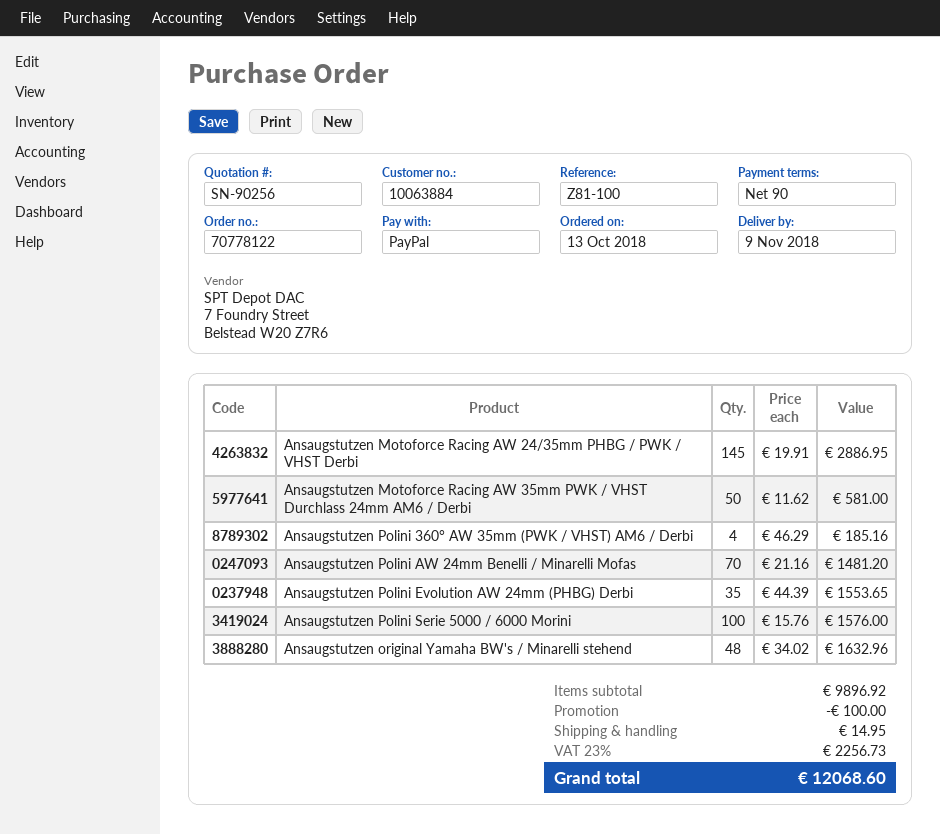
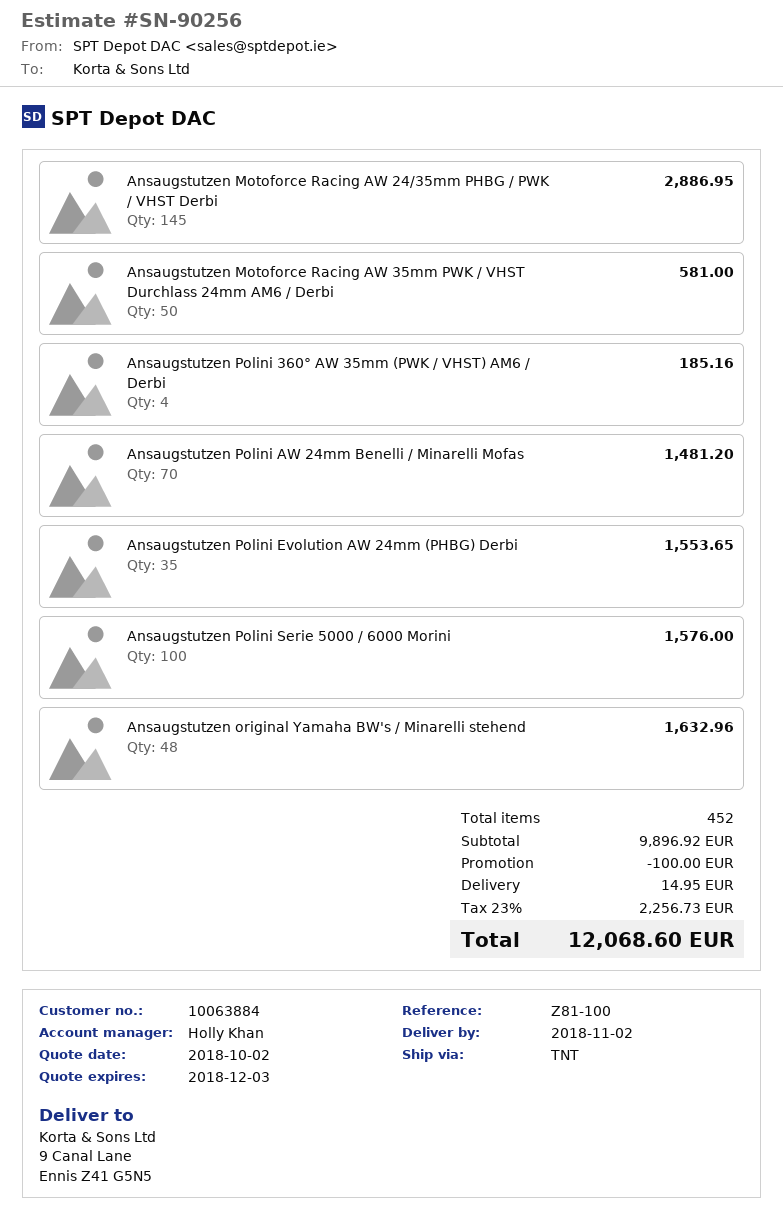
delivery date: 2018-11-09 -> 2018-11-02

